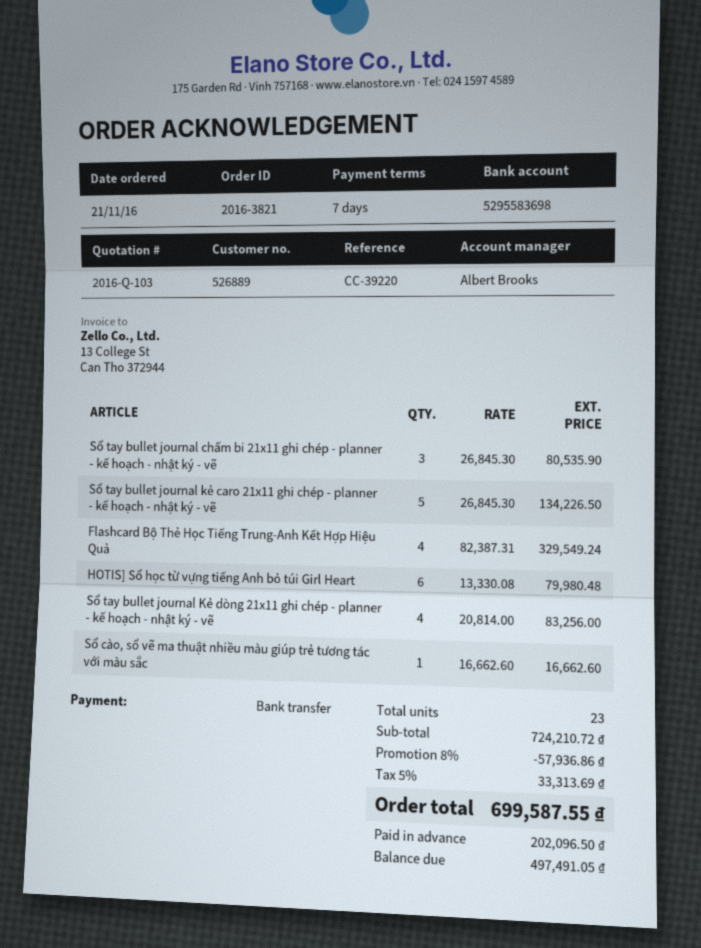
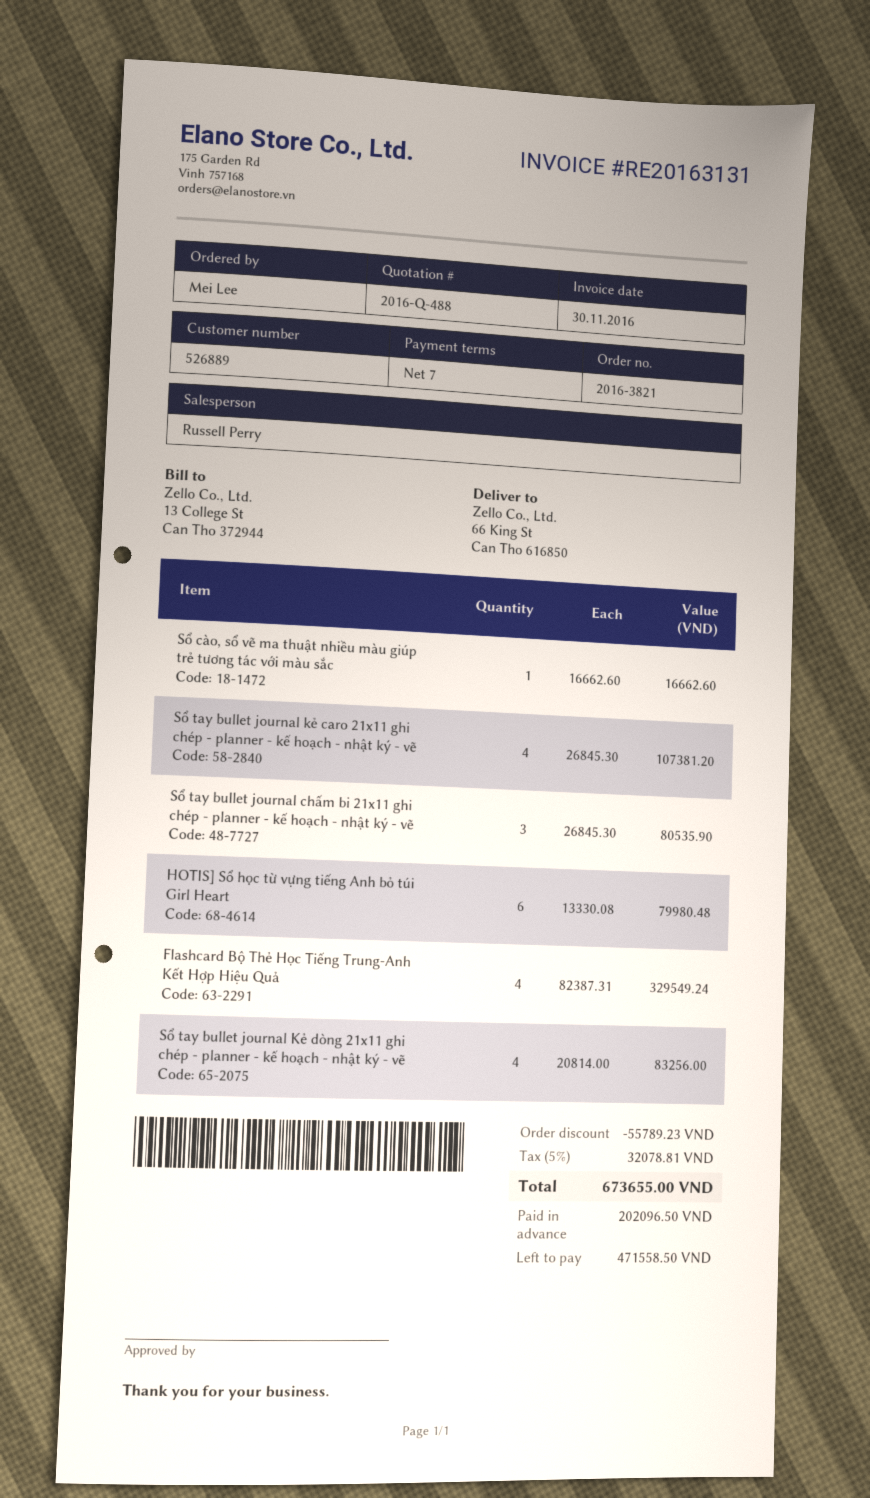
quote number: 2016-Q-103 -> 2016-Q-488
sales rep: Albert Brooks -> Russell Perry
Sổ tay bullet journal kẻ caro 21x11 ghi chép - planner - kế hoạch - nhật ký - vẽ: 5 x 26845.30 = 134226.50 -> 4 x 26845.30 = 107381.20
discount: 57936.86 -> 55789.23
tax: 5% = 33313.69 -> 5% = 32078.81
total: 699587.55 -> 673655.00
balance: 497491.05 -> 471558.50

